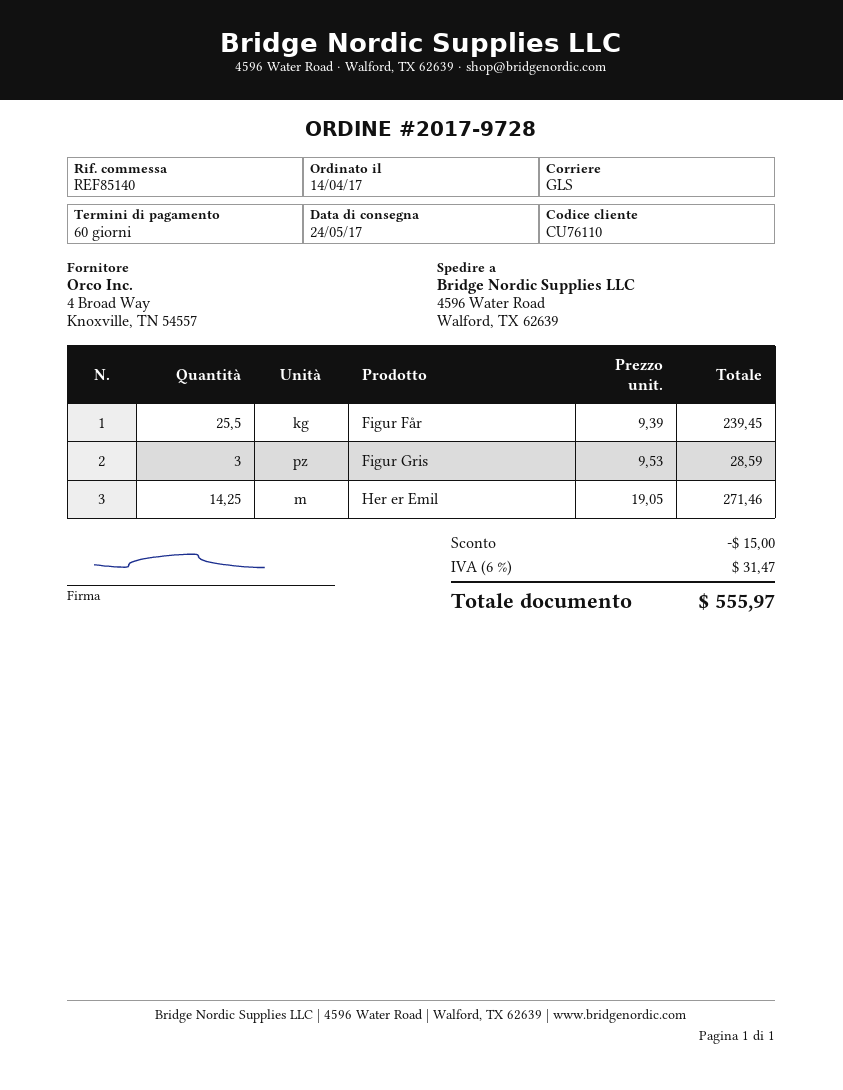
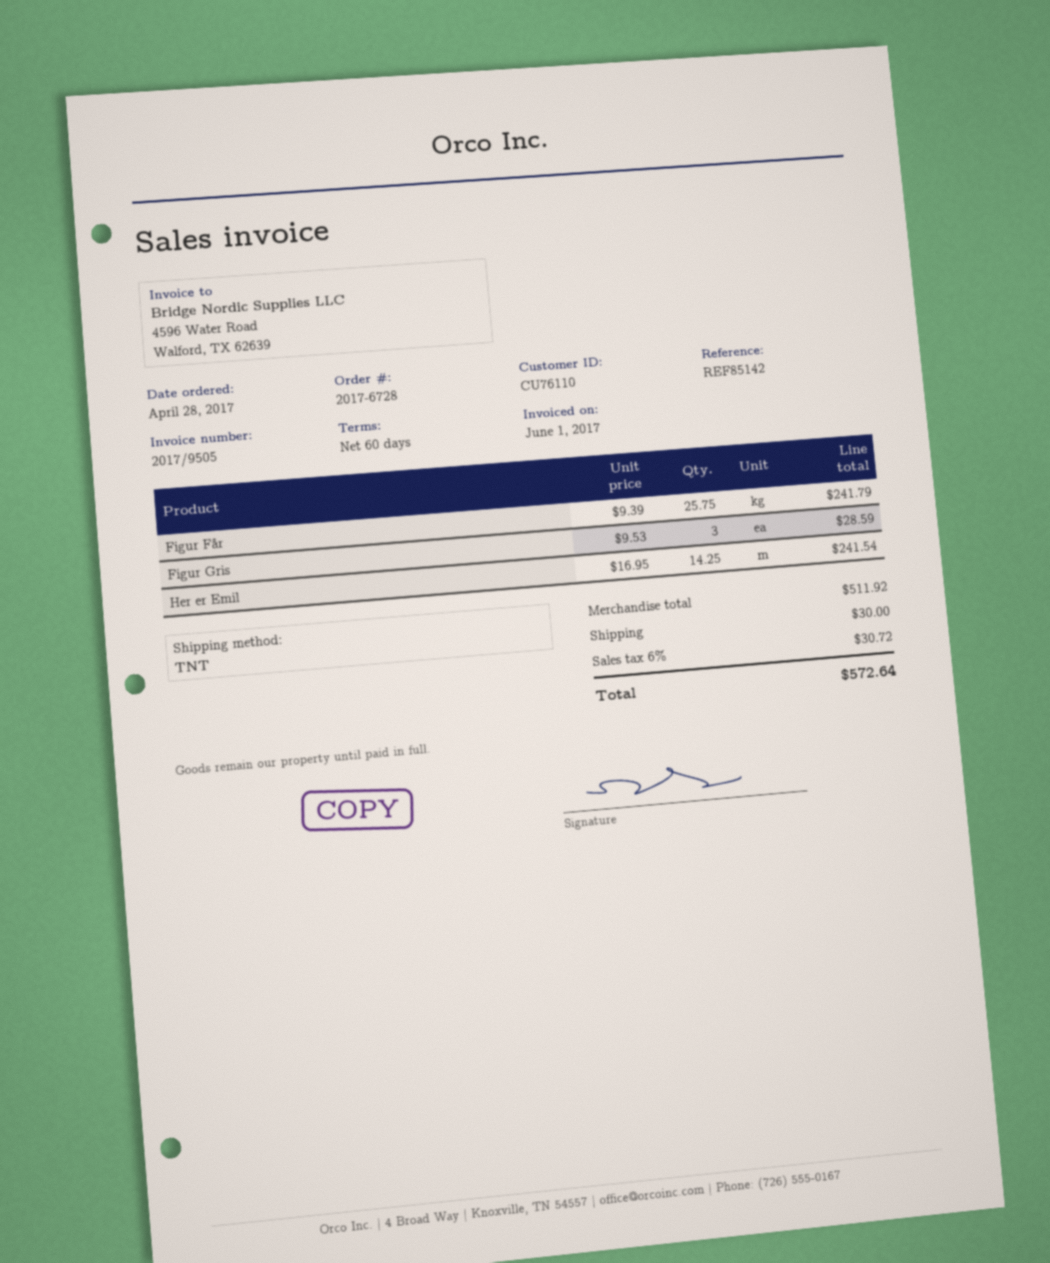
order number: 2017-9728 -> 2017-6728
order date: 2017-04-14 -> 2017-04-28
reference: REF85140 -> REF85142
shipping method: GLS -> TNT
Figur Får: 25.5 x 9.39 = 239.45 -> 25.75 x 9.39 = 241.79
Her er Emil: 14.25 x 19.05 = 271.46 -> 14.25 x 16.95 = 241.54
discount: 15.00 -> none
shipping: none -> 30.00
tax: 6% = 31.47 -> 6% = 30.72
total: 555.97 -> 572.64

